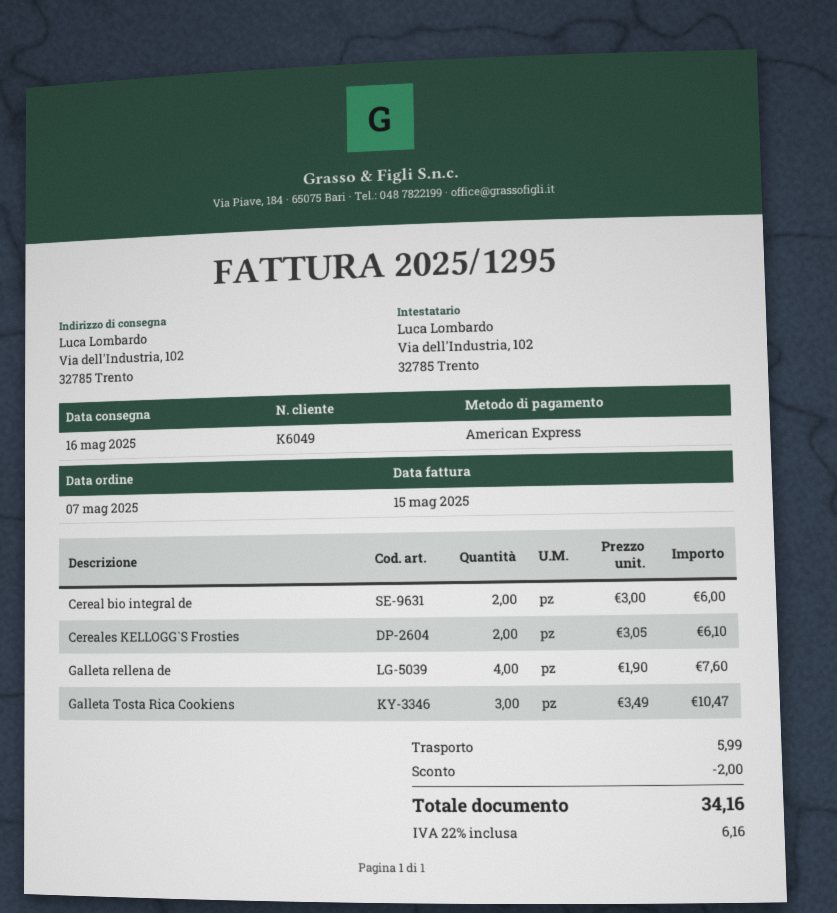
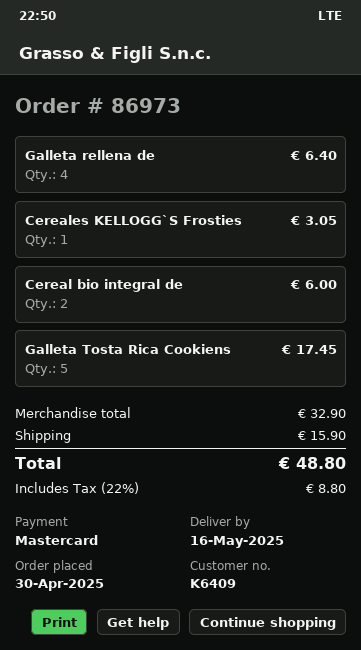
order date: 2025-05-07 -> 2025-04-30
customer number: K6049 -> K6409
payment method: American Express -> Mastercard
Cereales KELLOGG`S Frosties: 2 for 6.10 -> 1 for 3.05
Galleta rellena de: 4 for 7.60 -> 4 for 6.40
Galleta Tosta Rica Cookiens: 3 for 10.47 -> 5 for 17.45
discount: 2.00 -> none
shipping: 5.99 -> 15.90
tax: 22% = 6.16 -> 22% = 8.80
total: 34.16 -> 48.80

